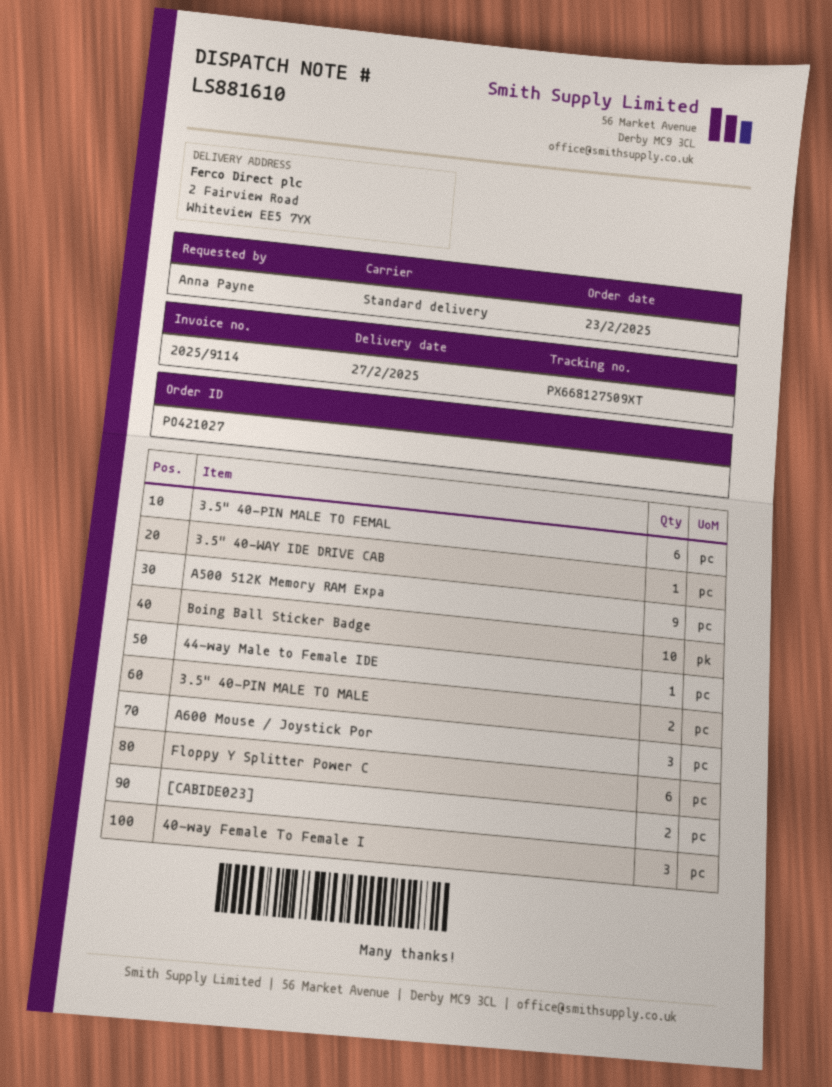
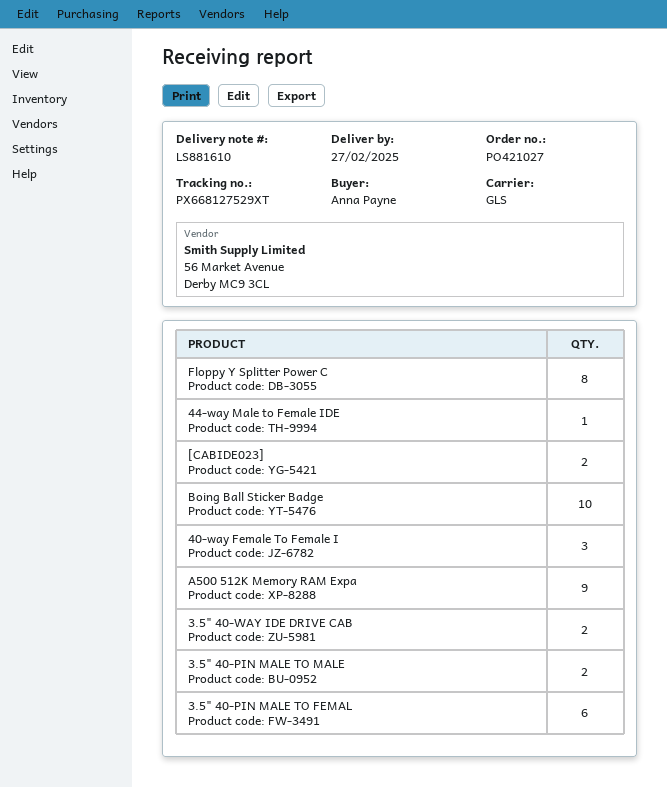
shipping method: standard -> GLS
tracking number: PX668127509XT -> PX668127529XT
3.5" 40-WAY IDE DRIVE CAB: 1 -> 2
A600 Mouse / Joystick Por: 3 -> none
Floppy Y Splitter Power C: 6 -> 8

